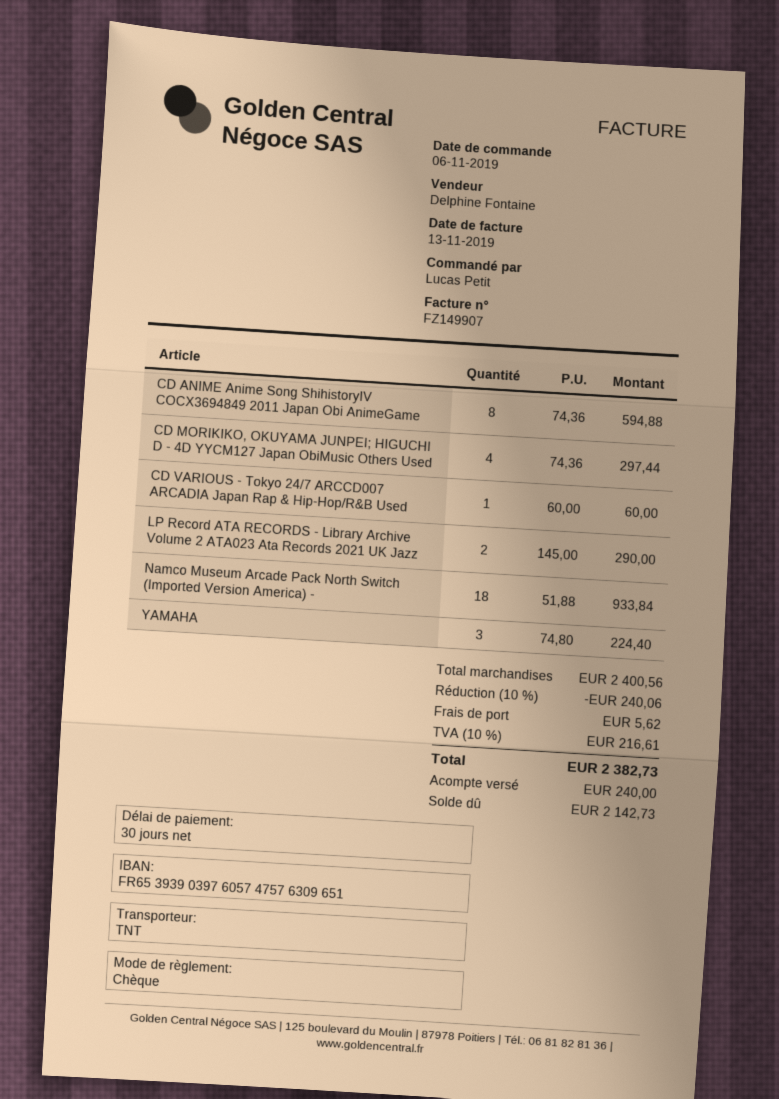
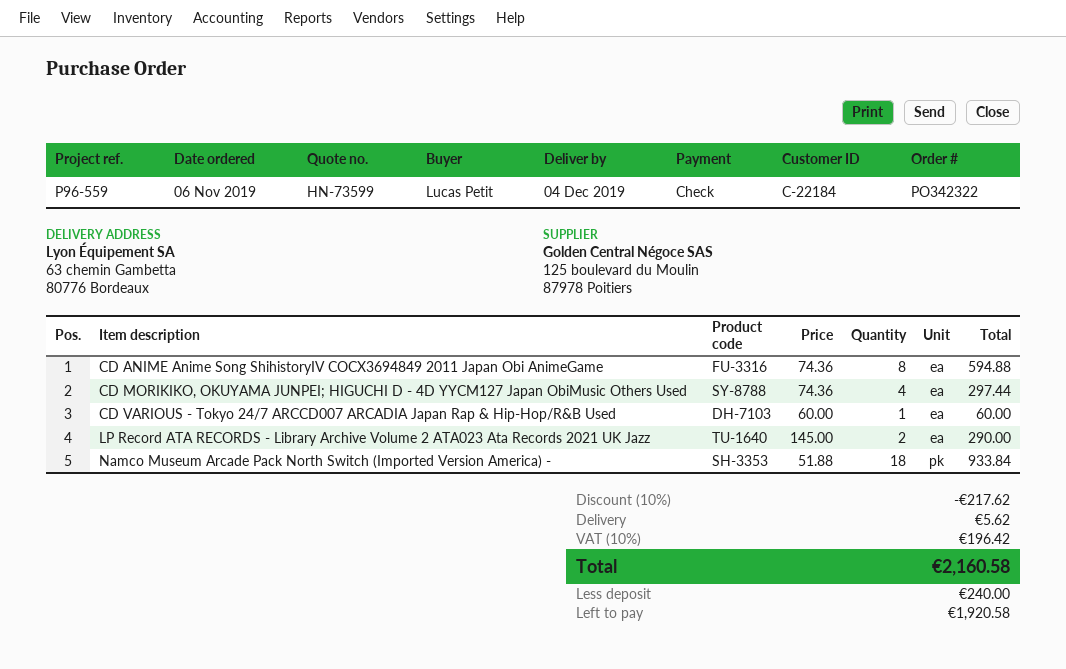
YAMAHA: 3 x 74.80 = 224.40 -> none
discount: 10% = 240.06 -> 10% = 217.62
tax: 10% = 216.61 -> 10% = 196.42
total: 2382.73 -> 2160.58
balance: 2142.73 -> 1920.58

